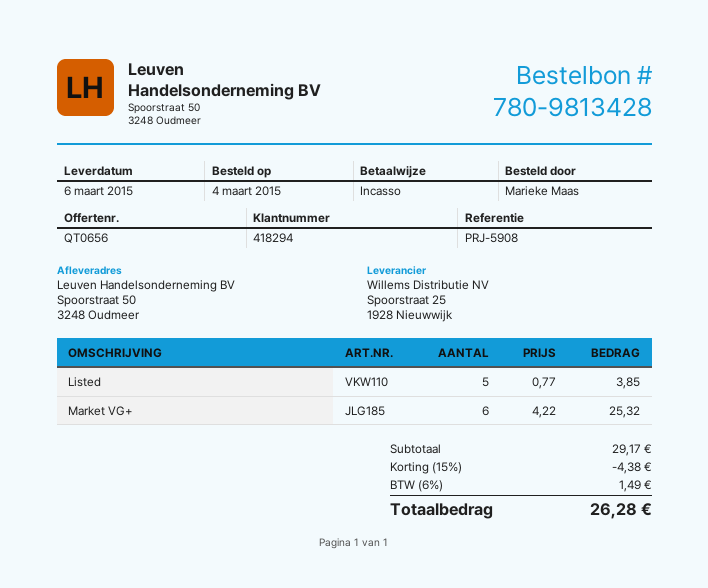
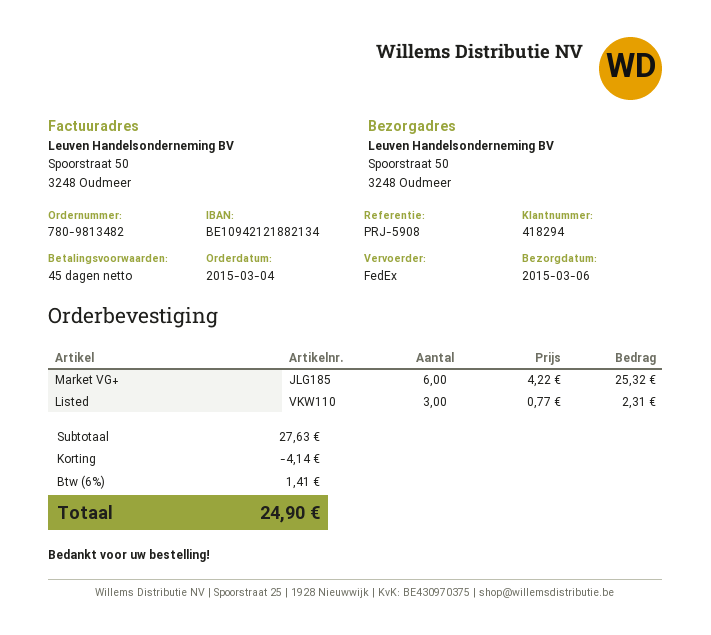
order number: 780-9813428 -> 780-9813482
Listed: 5 x 0.77 = 3.85 -> 3 x 0.77 = 2.31
subtotal: 29.17 -> 27.63
discount: 4.38 -> 4.14
tax: 6% = 1.49 -> 6% = 1.41
total: 26.28 -> 24.90

